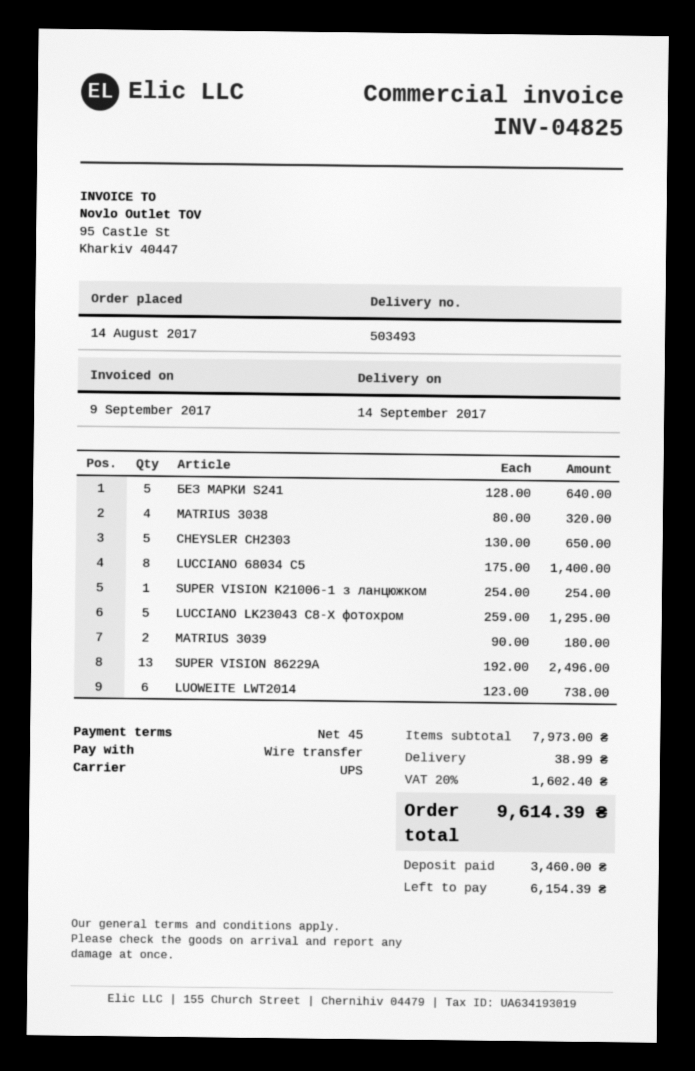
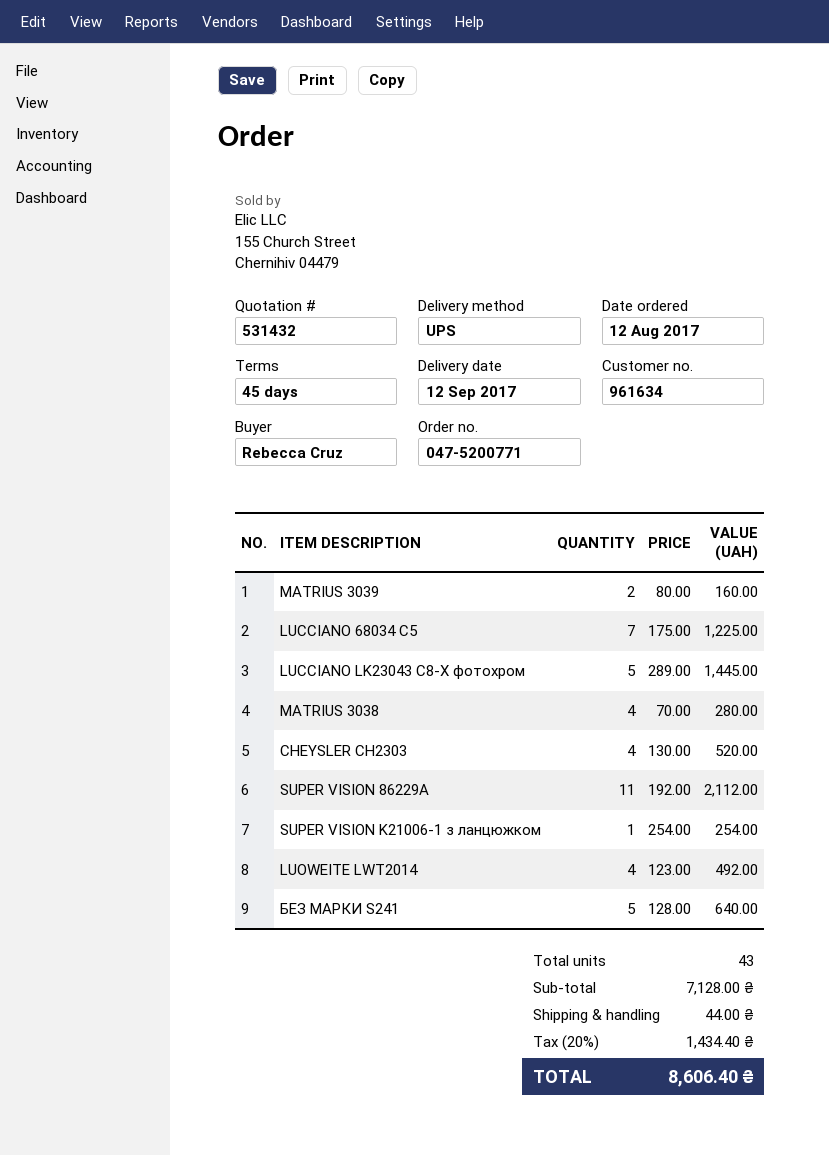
order date: 2017-08-14 -> 2017-08-12
delivery date: 2017-09-14 -> 2017-09-12
MATRIUS 3038: 4 x 80.00 = 320.00 -> 4 x 70.00 = 280.00
CHEYSLER CH2303: 5 x 130.00 = 650.00 -> 4 x 130.00 = 520.00
LUCCIANO 68034 C5: 8 x 175.00 = 1400.00 -> 7 x 175.00 = 1225.00
LUCCIANO LK23043 C8-X фотохром: 5 x 259.00 = 1295.00 -> 5 x 289.00 = 1445.00
MATRIUS 3039: 2 x 90.00 = 180.00 -> 2 x 80.00 = 160.00
SUPER VISION 86229A: 13 x 192.00 = 2496.00 -> 11 x 192.00 = 2112.00
LUOWEITE LWT2014: 6 x 123.00 = 738.00 -> 4 x 123.00 = 492.00
subtotal: 7973.00 -> 7128.00
shipping: 38.99 -> 44.00
tax: 20% = 1602.40 -> 20% = 1434.40
total: 9614.39 -> 8606.40

